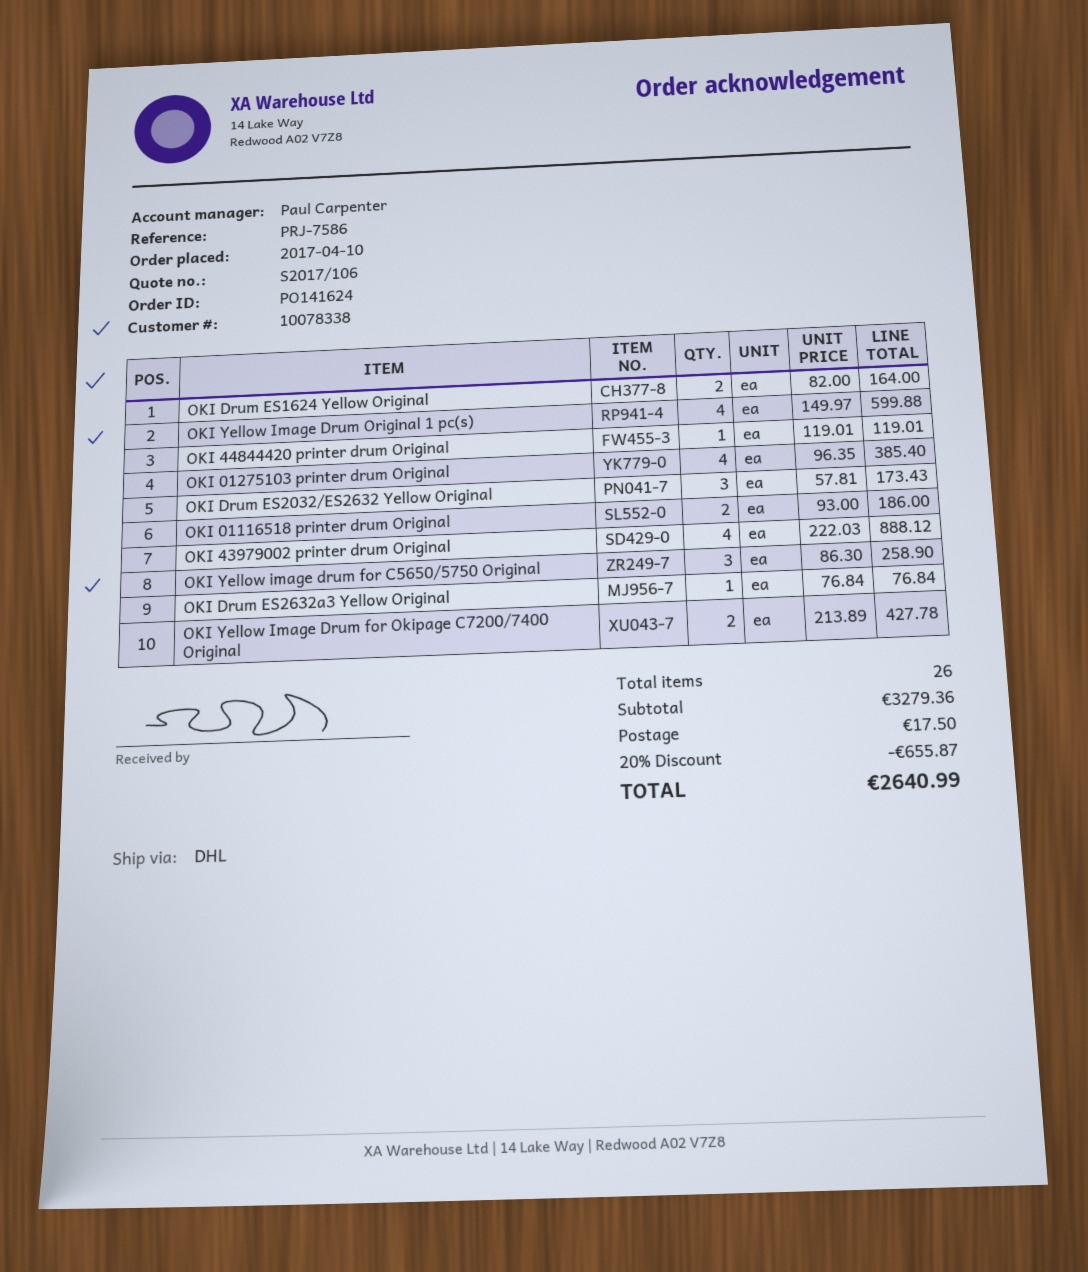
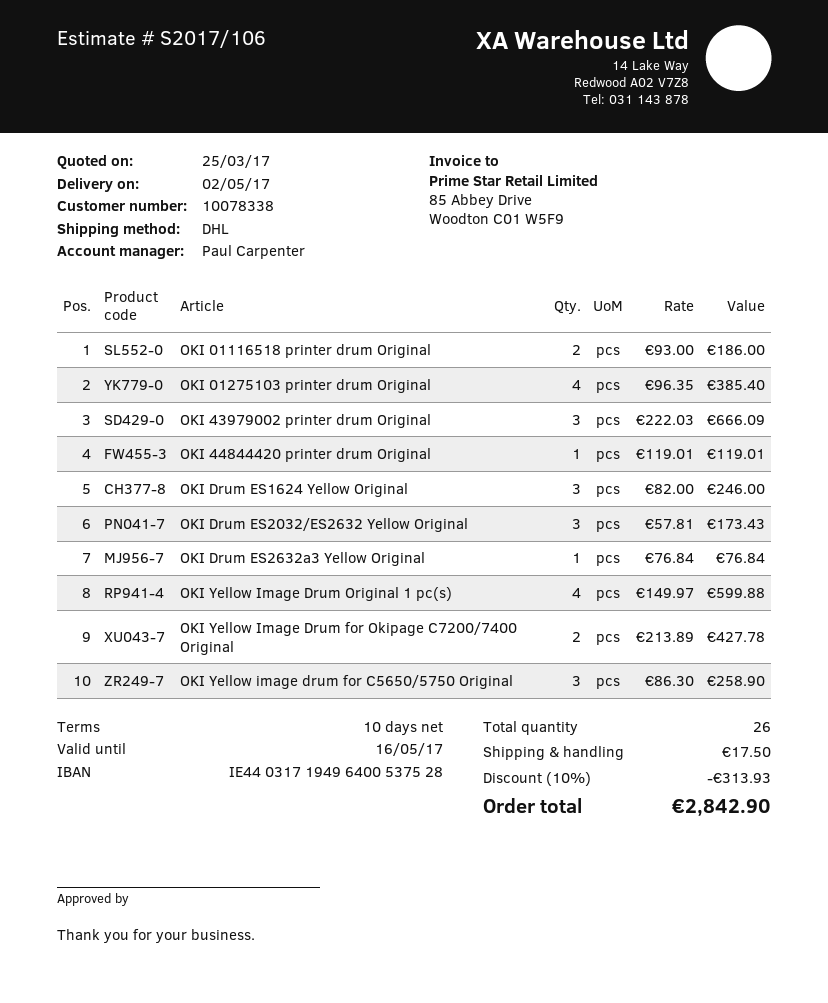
OKI Drum ES1624 Yellow Original: 2 x 82.00 = 164.00 -> 3 x 82.00 = 246.00
OKI 43979002 printer drum Original: 4 x 222.03 = 888.12 -> 3 x 222.03 = 666.09
discount: 20% = 655.87 -> 10% = 313.93
total: 2640.99 -> 2842.90

